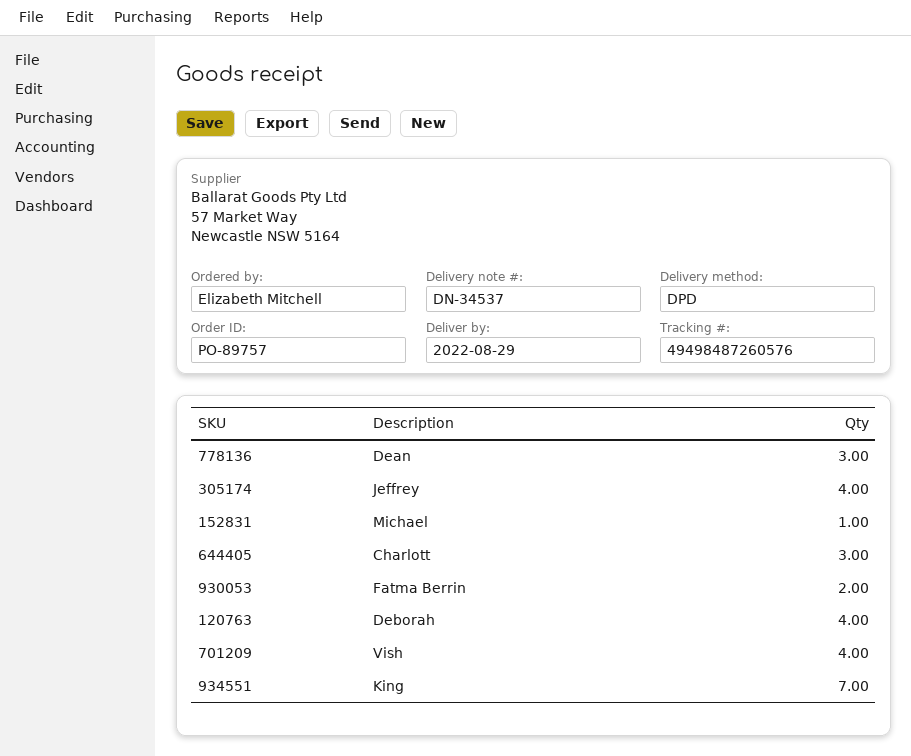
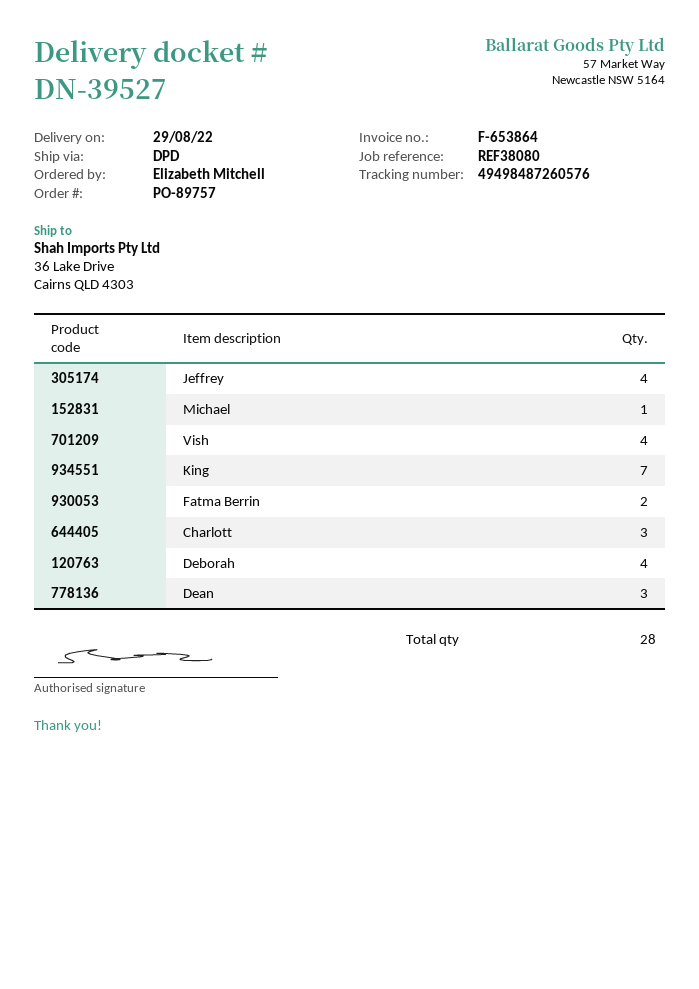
delivery note number: DN-34537 -> DN-39527

